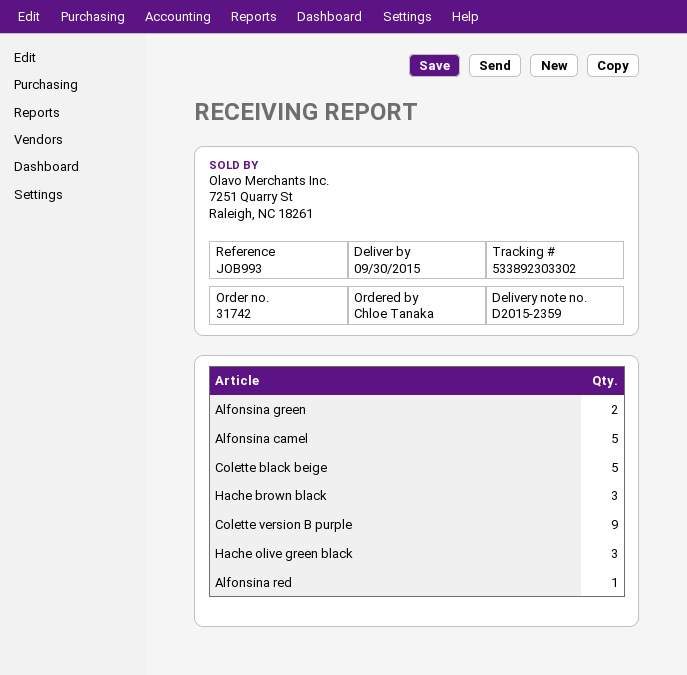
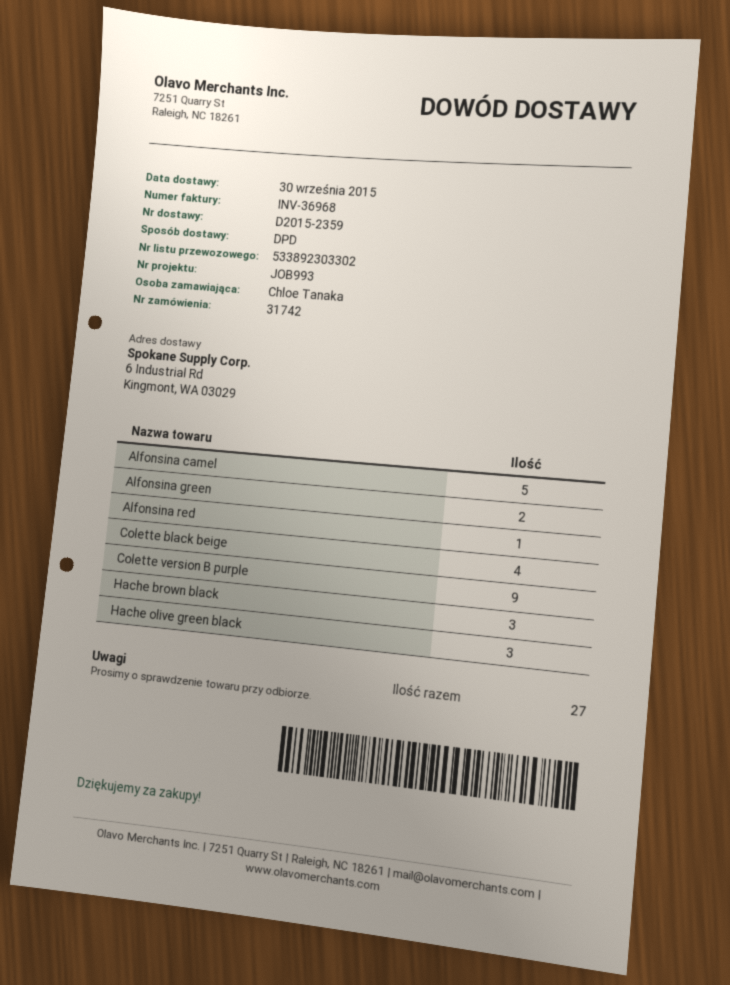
Colette black beige: 5 -> 4

